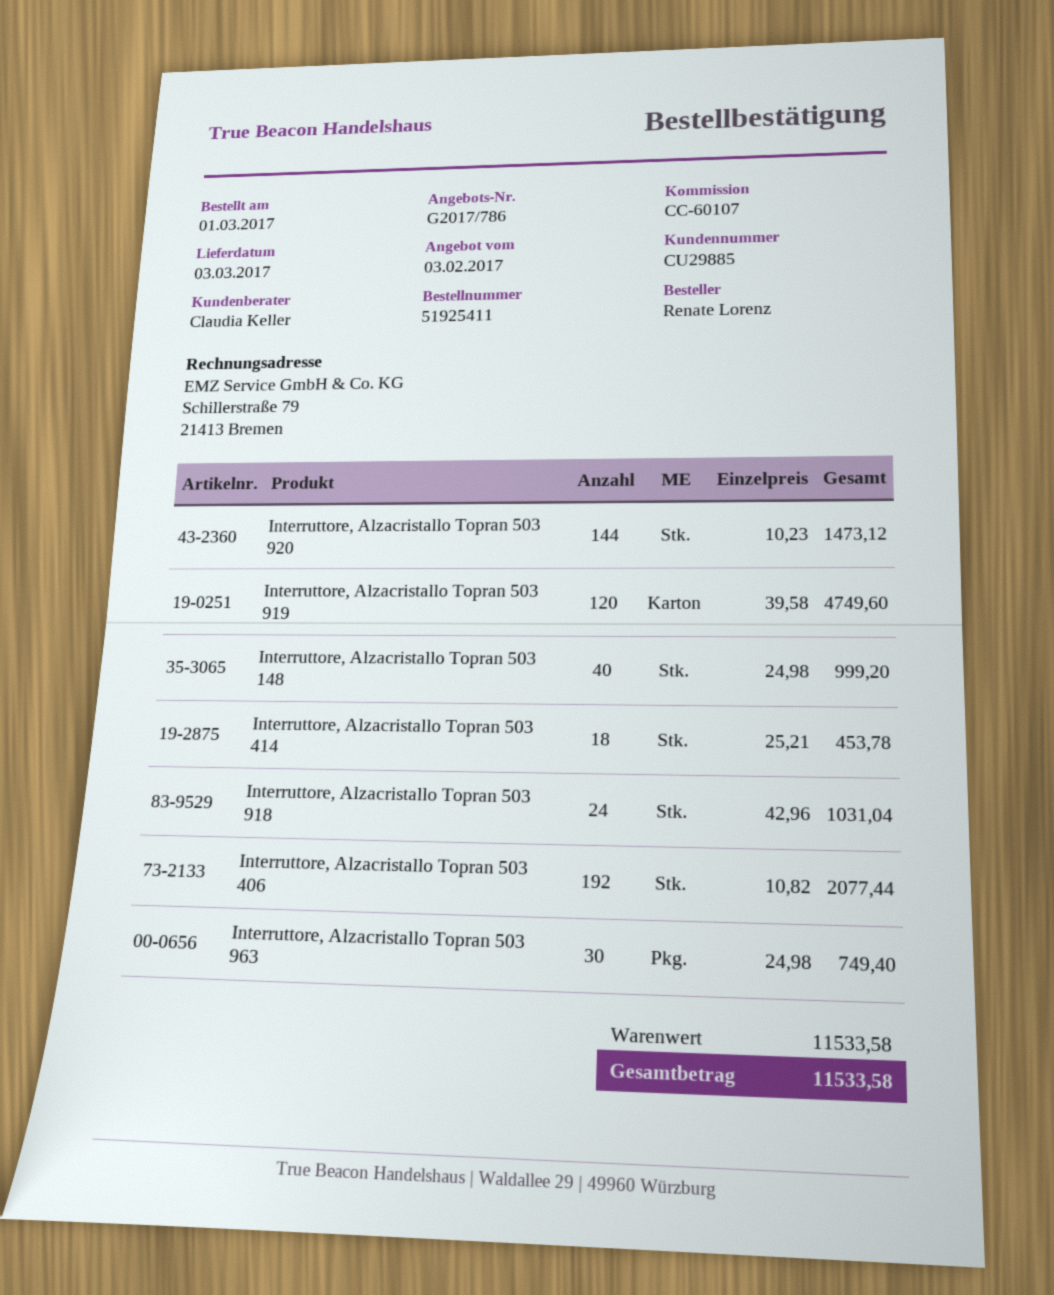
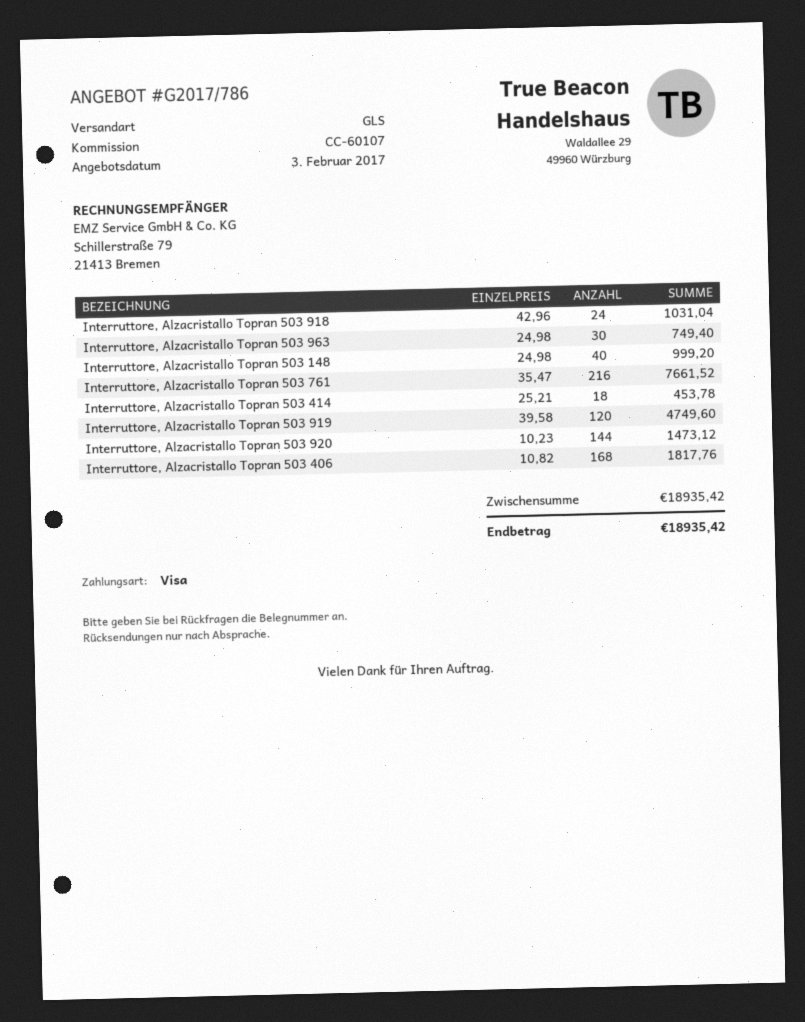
Interruttore, Alzacristallo Topran 503 406: 192 x 10.82 = 2077.44 -> 168 x 10.82 = 1817.76
Interruttore, Alzacristallo Topran 503 761: none -> 216 x 35.47 = 7661.52
subtotal: 11533.58 -> 18935.42
total: 11533.58 -> 18935.42

